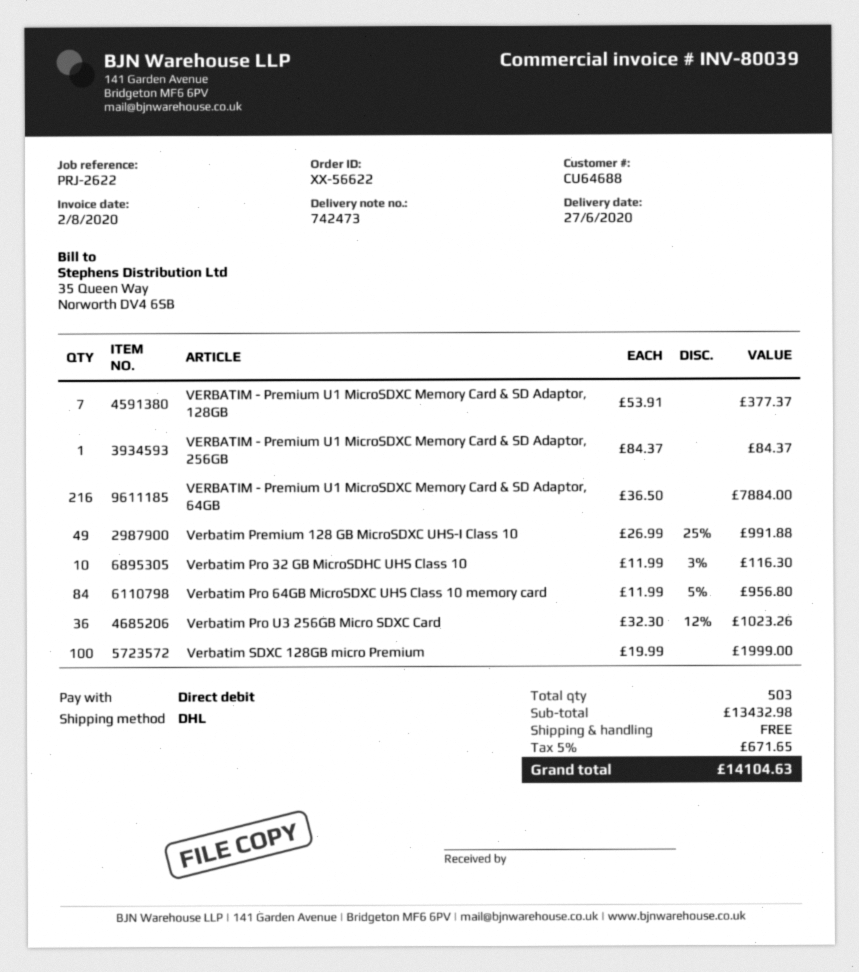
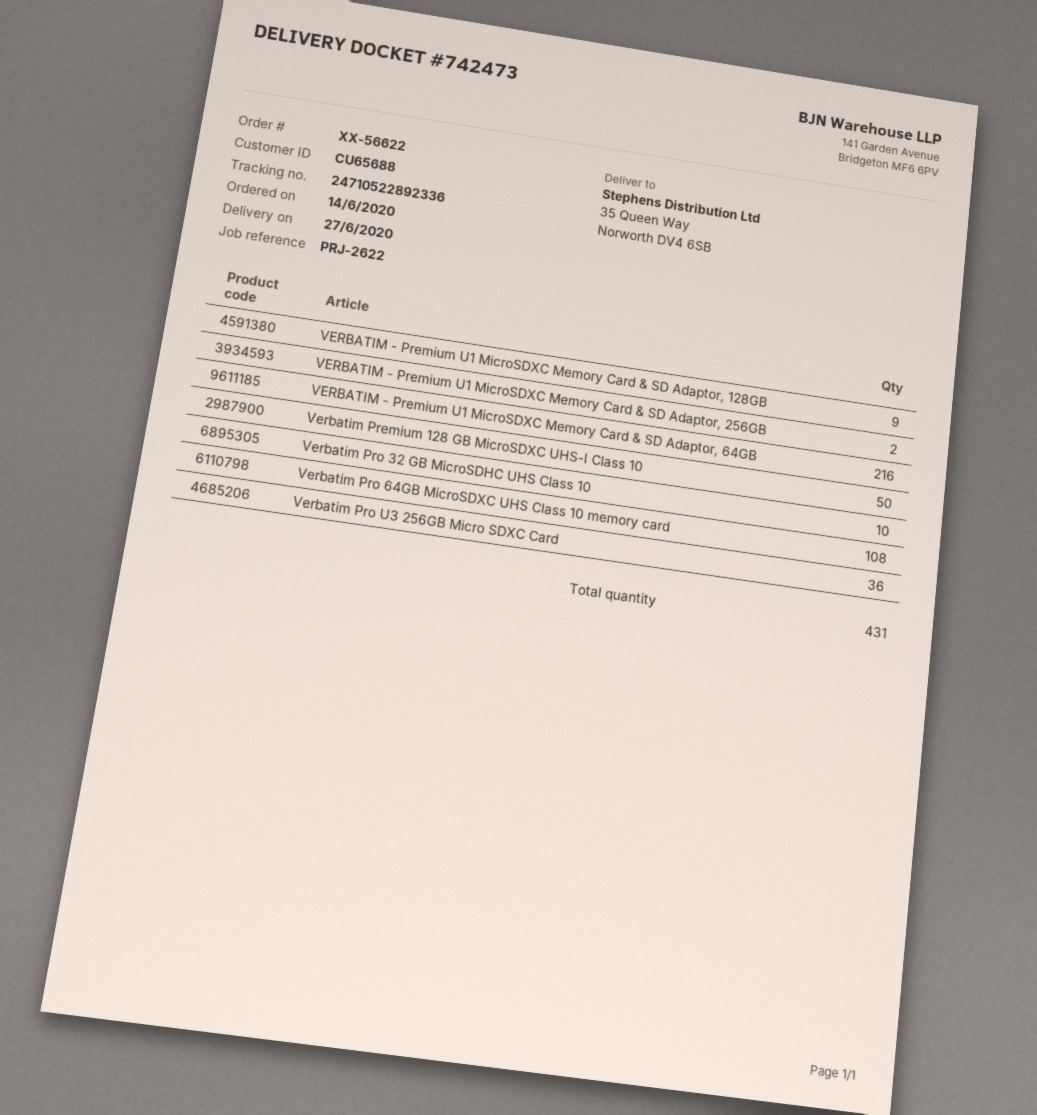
customer number: CU64688 -> CU65688
VERBATIM - Premium U1 MicroSDXC Memory Card & SD Adaptor, 128GB: 7 -> 9
VERBATIM - Premium U1 MicroSDXC Memory Card & SD Adaptor, 256GB: 1 -> 2
Verbatim Premium 128 GB MicroSDXC UHS-I Class 10: 49 -> 50
Verbatim Pro 64GB MicroSDXC UHS Class 10 memory card: 84 -> 108
Verbatim SDXC 128GB micro Premium: 100 -> none
total quantity: 503 -> 431

